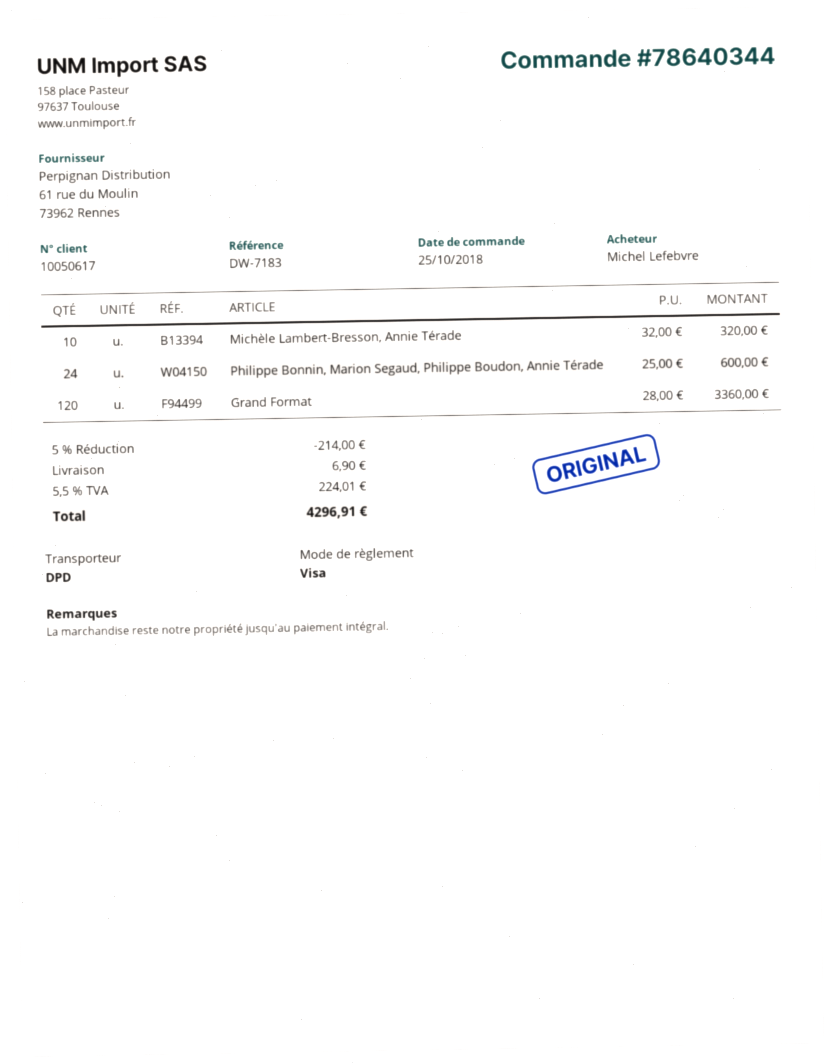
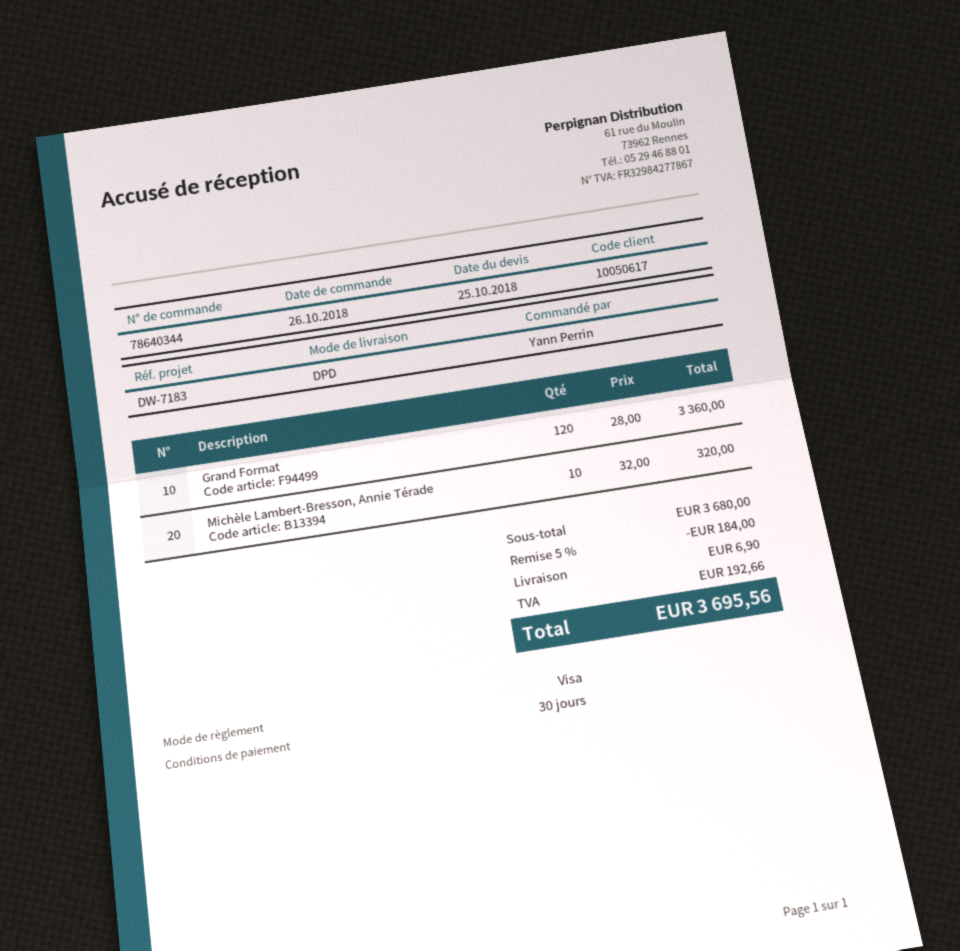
order date: 2018-10-25 -> 2018-10-26
ordered by: Michel Lefebvre -> Yann Perrin
Philippe Bonnin, Marion Segaud, Philippe Boudon, Annie Térade: 24 x 25.00 = 600.00 -> none
discount: 5% = 214.00 -> 5% = 184.00
tax: 224.01 -> 192.66
total: 4296.91 -> 3695.56

